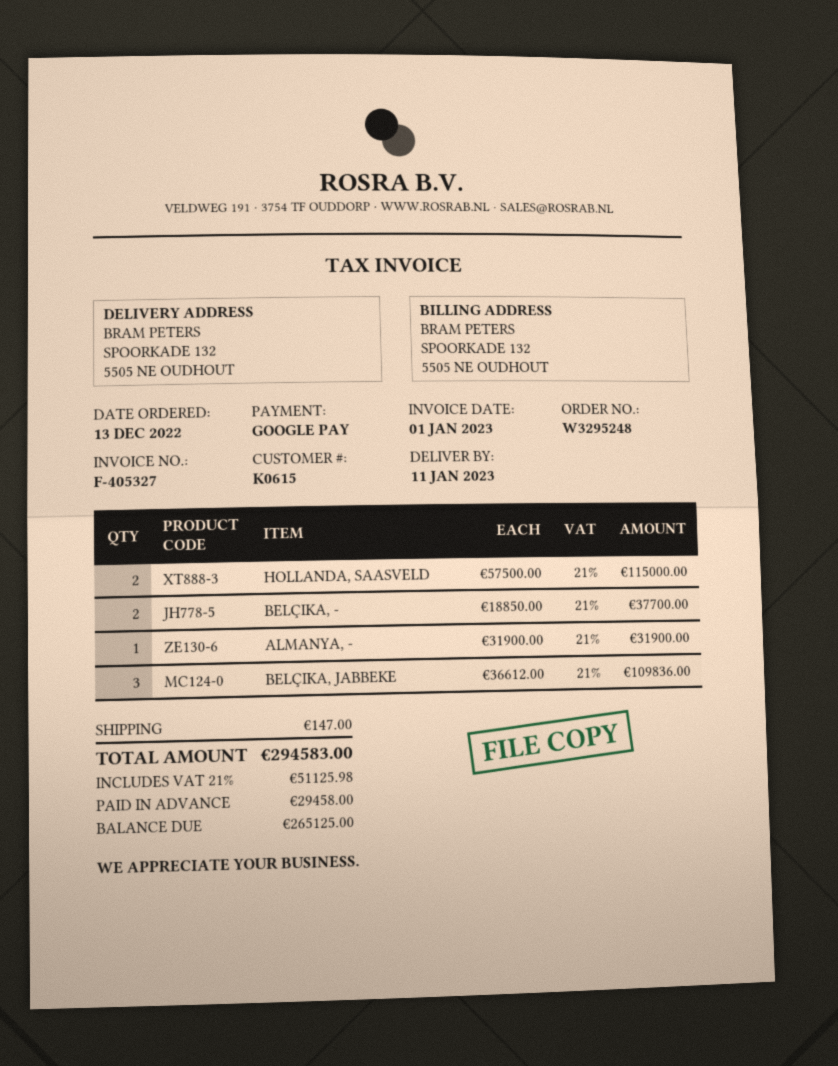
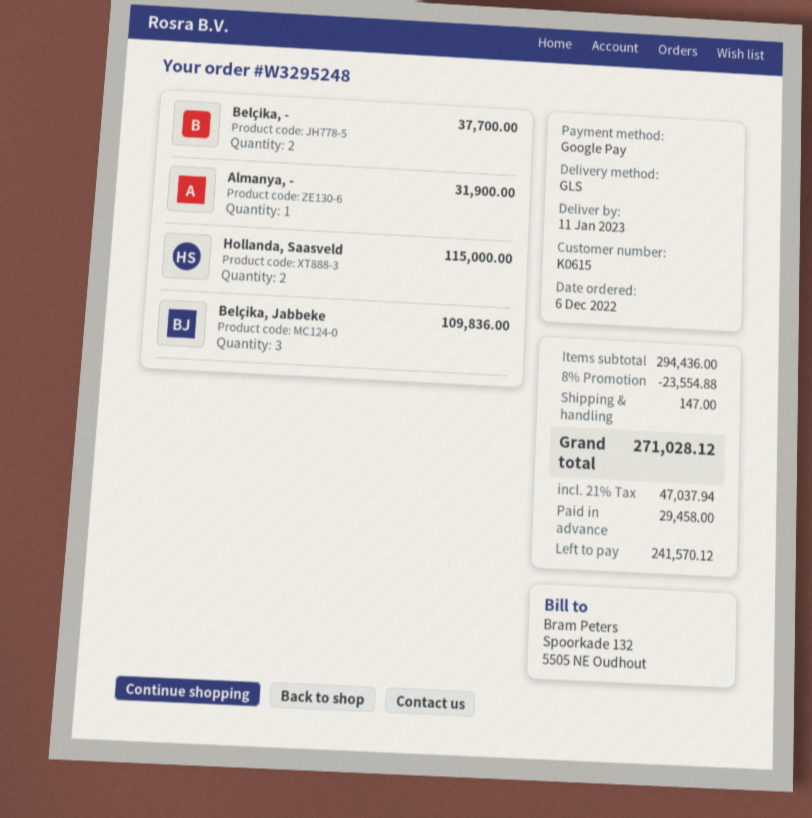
order date: 2022-12-13 -> 2022-12-06
discount: none -> 8% = 23554.88
tax: 21% = 51125.98 -> 21% = 47037.94
total: 294583.00 -> 271028.12
balance: 265125.00 -> 241570.12

